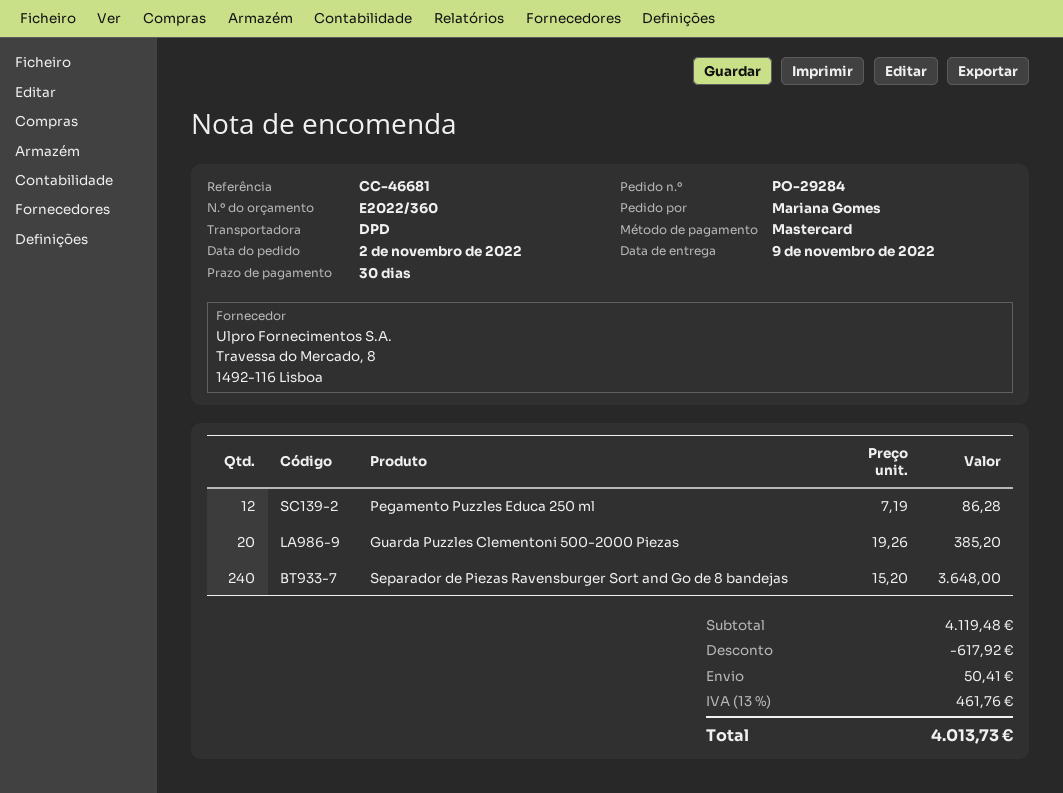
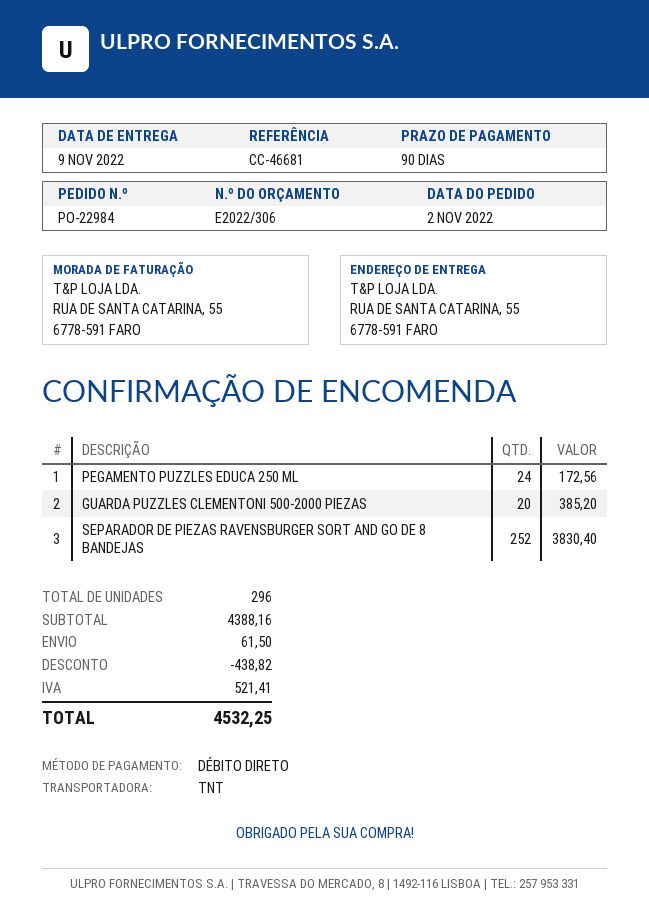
quote number: E2022/360 -> E2022/306
order number: PO-29284 -> PO-22984
payment terms: 30 days -> 90 days
payment method: Mastercard -> direct debit
shipping method: DPD -> TNT
Pegamento Puzzles Educa 250 ml: 12 for 86.28 -> 24 for 172.56
Separador de Piezas Ravensburger Sort and Go de 8 bandejas: 240 for 3648.00 -> 252 for 3830.40
subtotal: 4119.48 -> 4388.16
discount: 617.92 -> 438.82
shipping: 50.41 -> 61.50
tax: 461.76 -> 521.41
total: 4013.73 -> 4532.25

